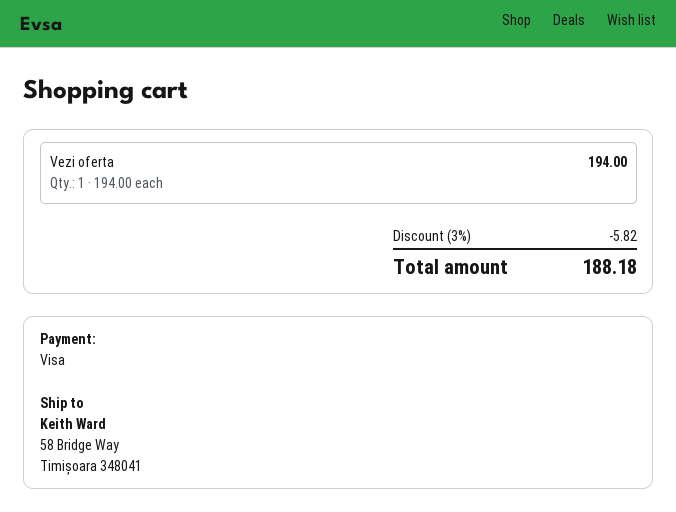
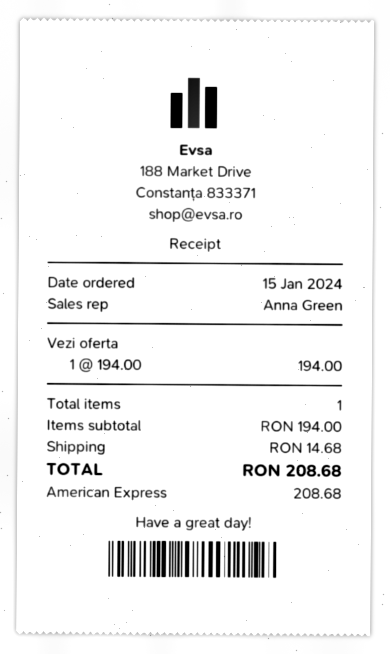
payment method: Visa -> American Express
discount: 3% = 5.82 -> none
shipping: none -> 14.68
total: 188.18 -> 208.68

